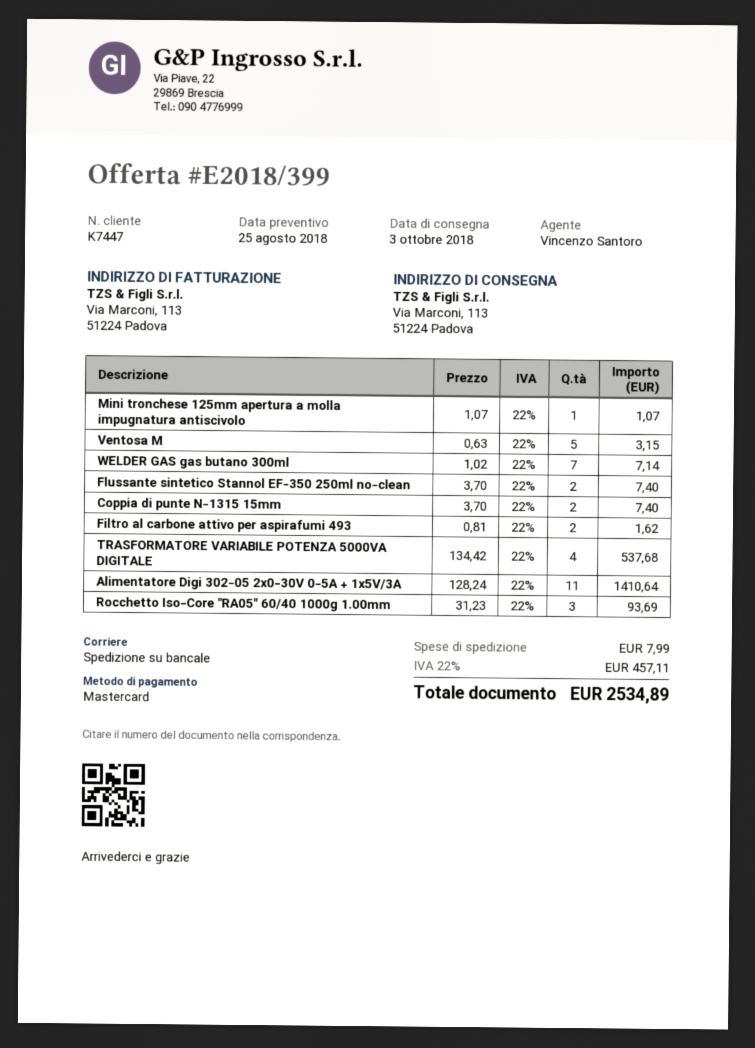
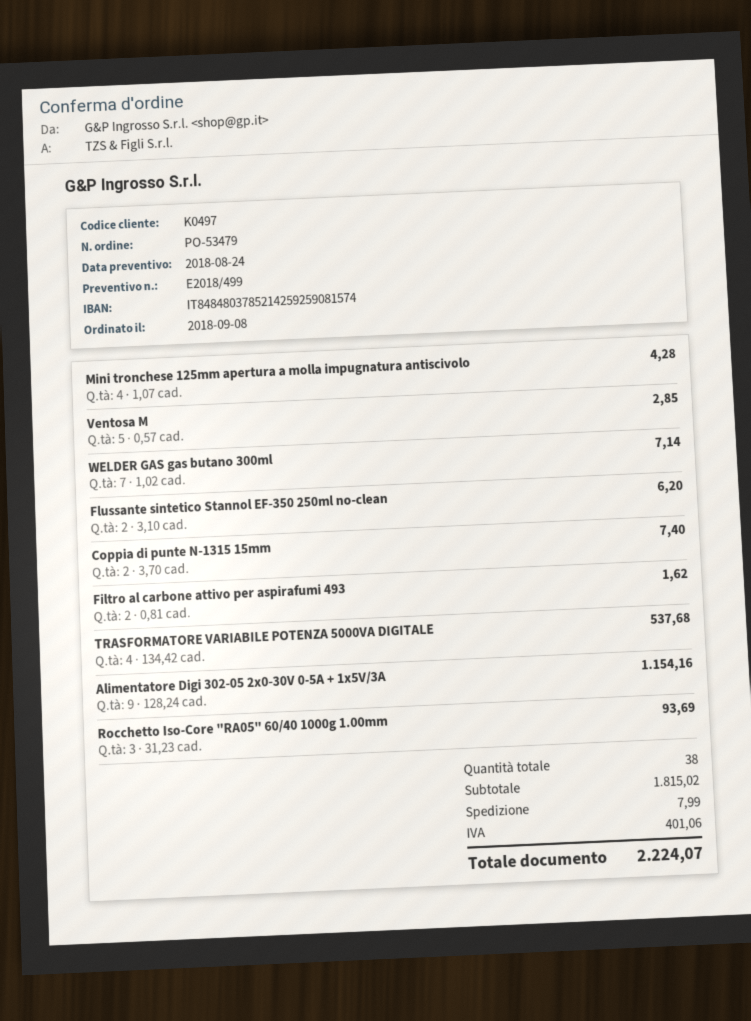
quote number: E2018/399 -> E2018/499
quote date: 2018-08-25 -> 2018-08-24
customer number: K7447 -> K0497
Mini tronchese 125mm apertura a molla impugnatura antiscivolo: 1 x 1.07 = 1.07 -> 4 x 1.07 = 4.28
Ventosa M: 5 x 0.63 = 3.15 -> 5 x 0.57 = 2.85
Flussante sintetico Stannol EF-350 250ml no-clean: 2 x 3.70 = 7.40 -> 2 x 3.10 = 6.20
Alimentatore Digi 302-05 2x0-30V 0-5A + 1x5V/3A: 11 x 128.24 = 1410.64 -> 9 x 128.24 = 1154.16
tax: 457.11 -> 401.06
total: 2534.89 -> 2224.07

